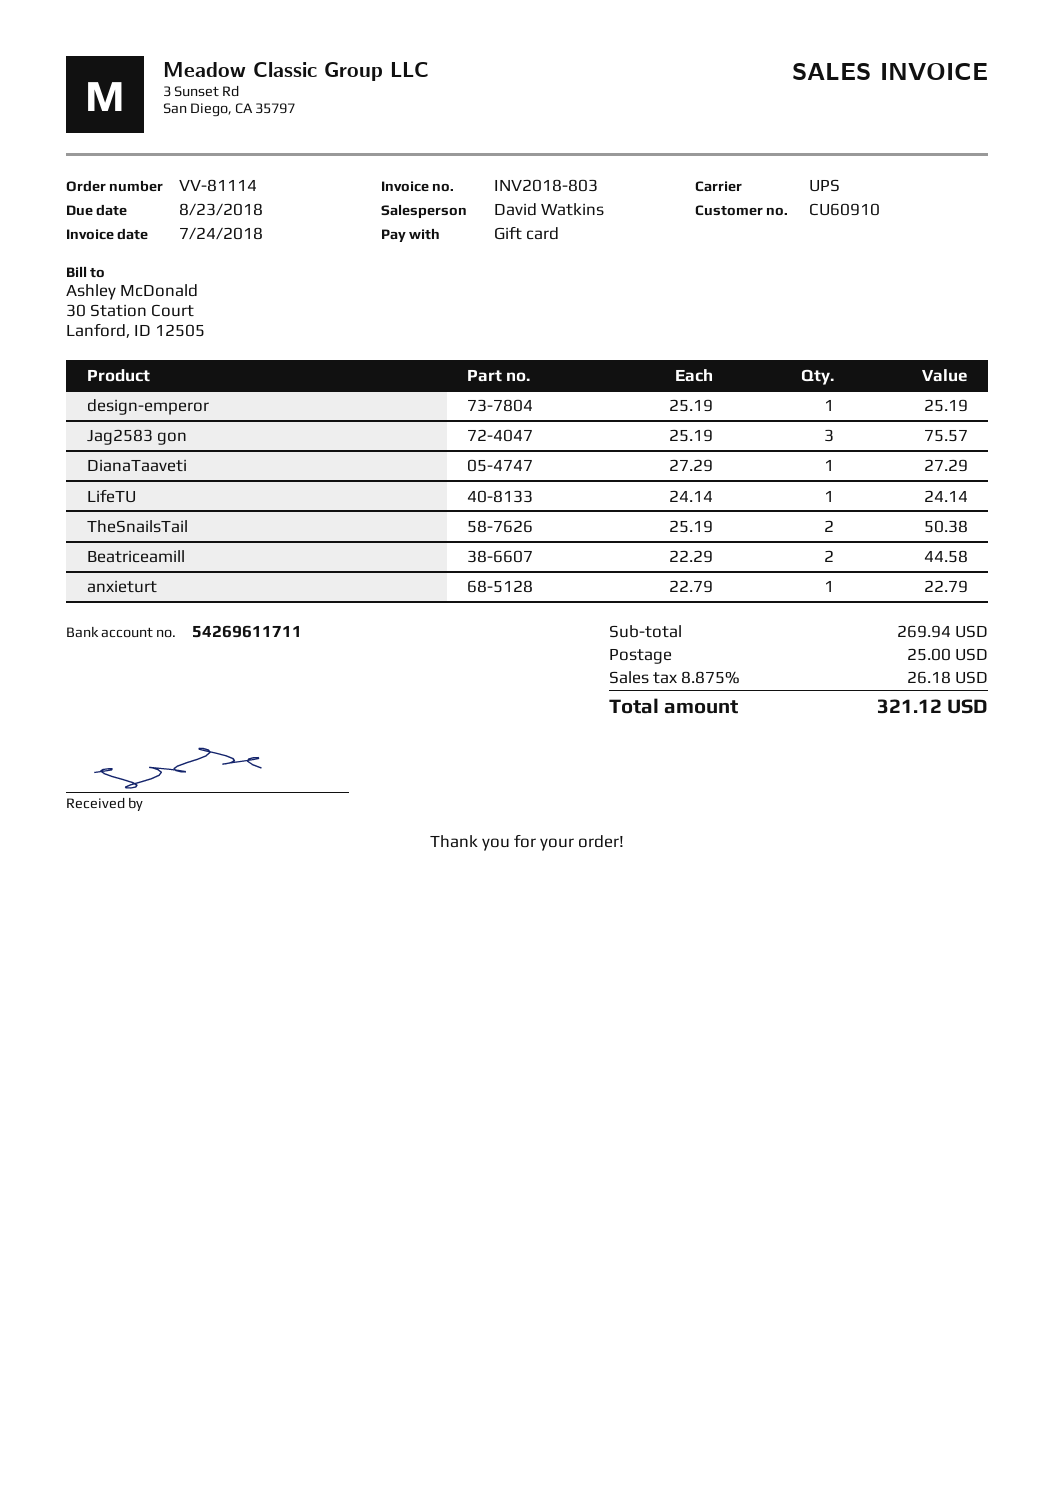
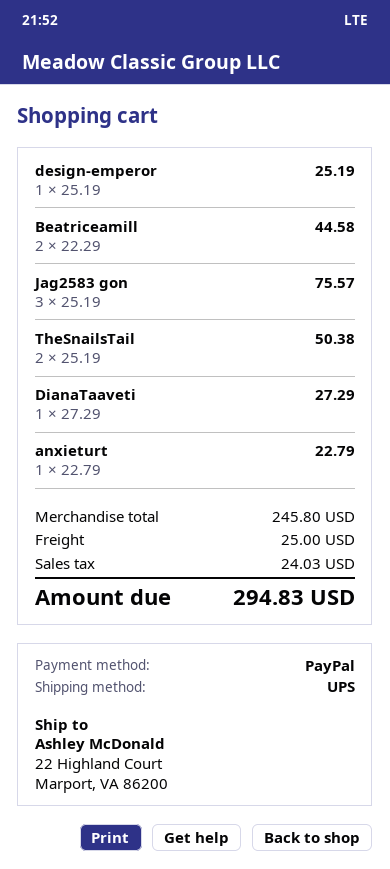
payment method: gift card -> PayPal
LifeTU: 1 x 24.14 = 24.14 -> none
subtotal: 269.94 -> 245.80
tax: 26.18 -> 24.03
total: 321.12 -> 294.83

